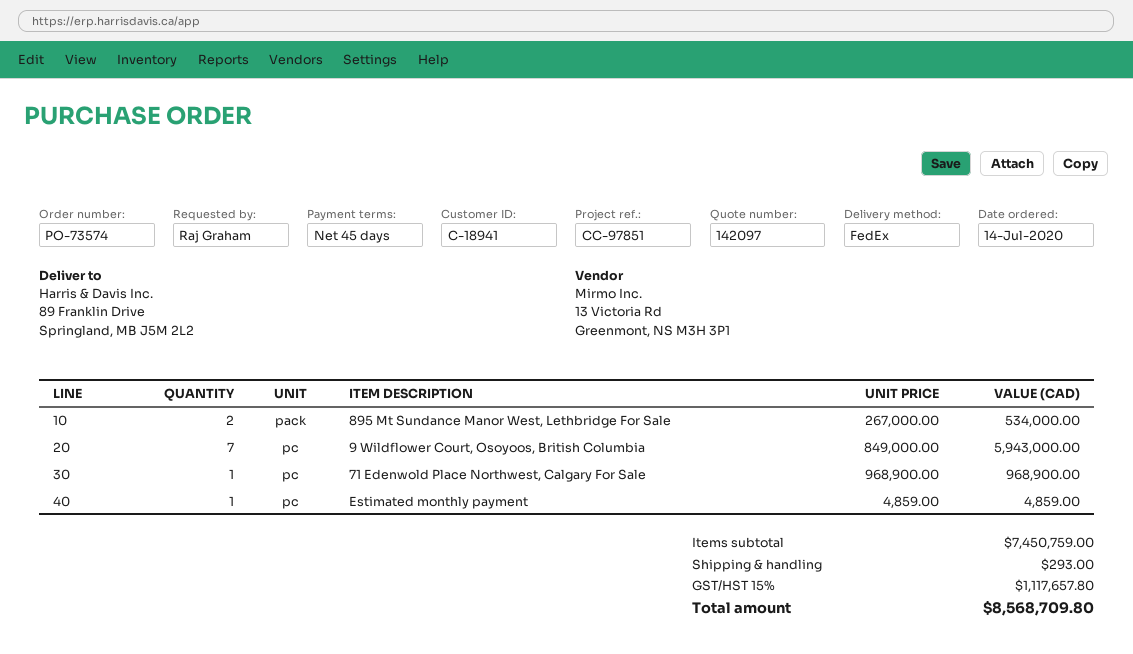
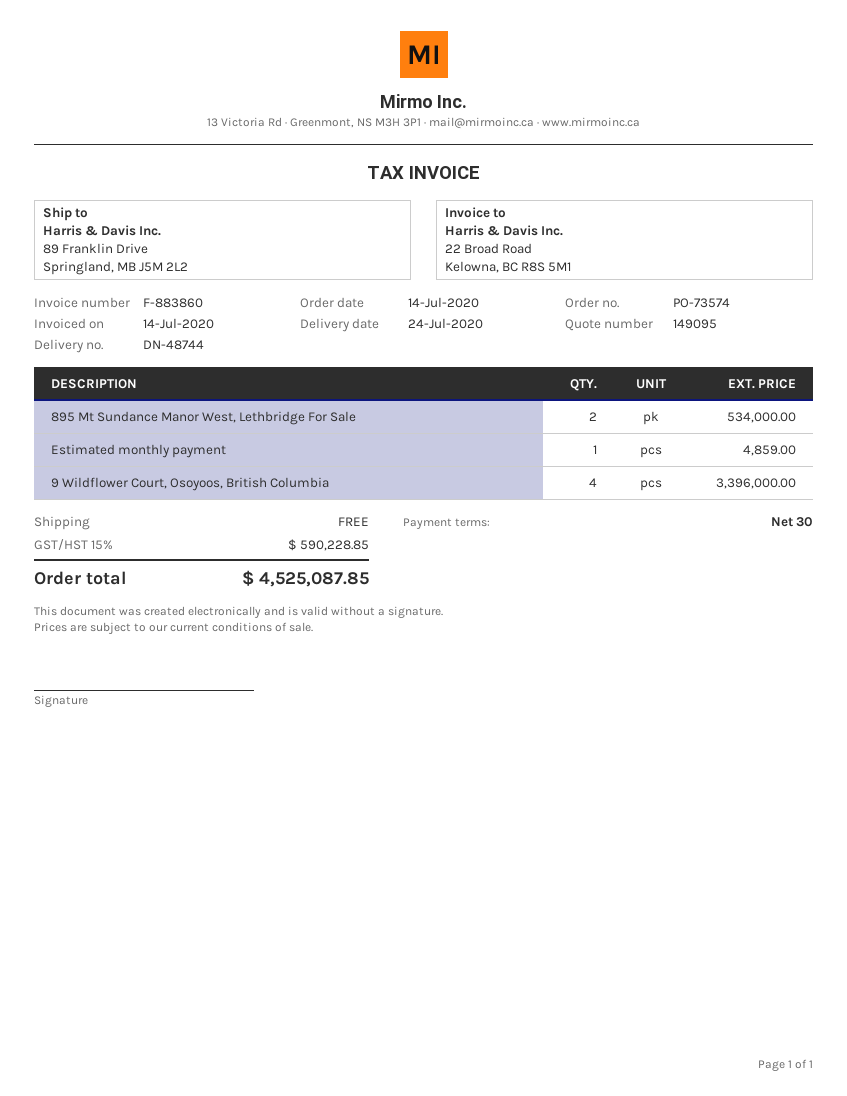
quote number: 142097 -> 149095
payment terms: 45 days -> 30 days
9 Wildflower Court, Osoyoos, British Columbia: 7 for 5943000.00 -> 4 for 3396000.00
71 Edenwold Place Northwest, Calgary For Sale: 1 for 968900.00 -> none
shipping: 293.00 -> 0.00
tax: 15% = 1117657.80 -> 15% = 590228.85
total: 8568709.80 -> 4525087.85

